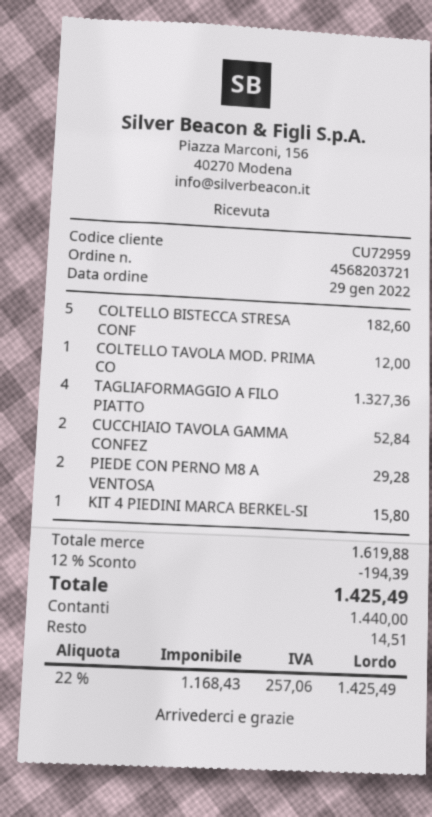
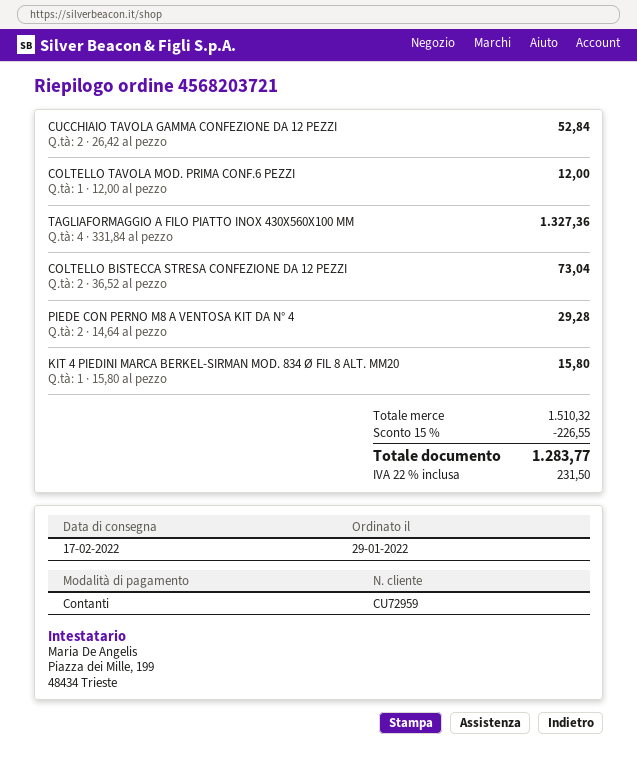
COLTELLO BISTECCA STRESA CONF: 5 for 182.60 -> 2 for 73.04
subtotal: 1619.88 -> 1510.32
discount: 12% = 194.39 -> 15% = 226.55
tax: 22% = 257.06 -> 22% = 231.50
total: 1425.49 -> 1283.77

